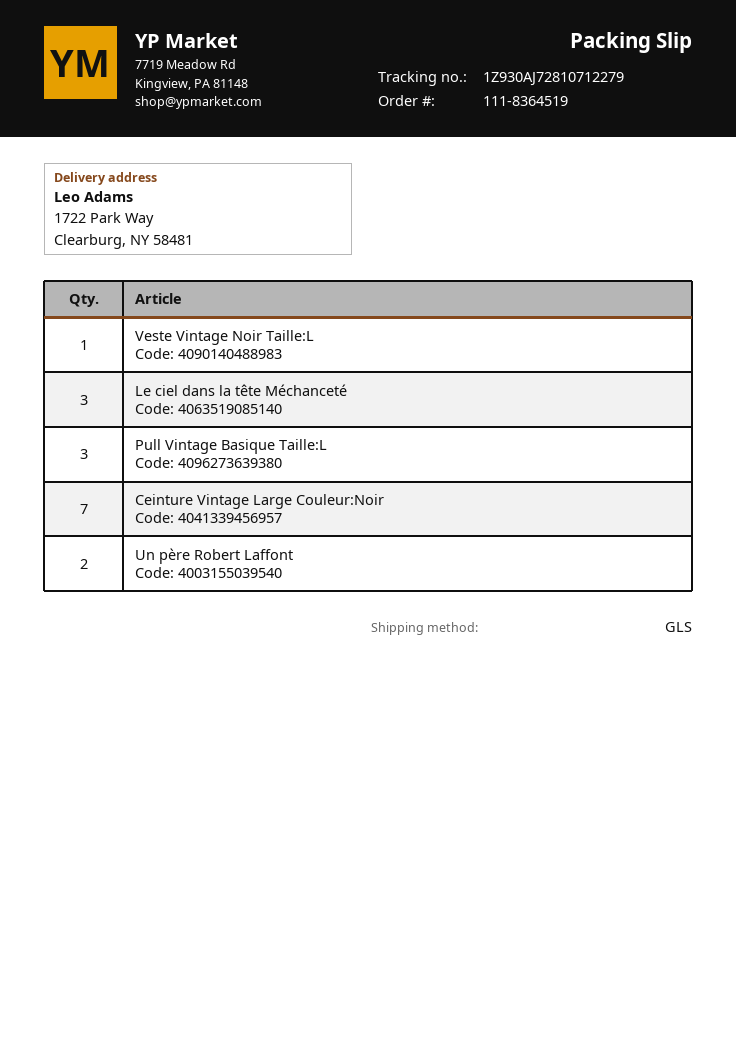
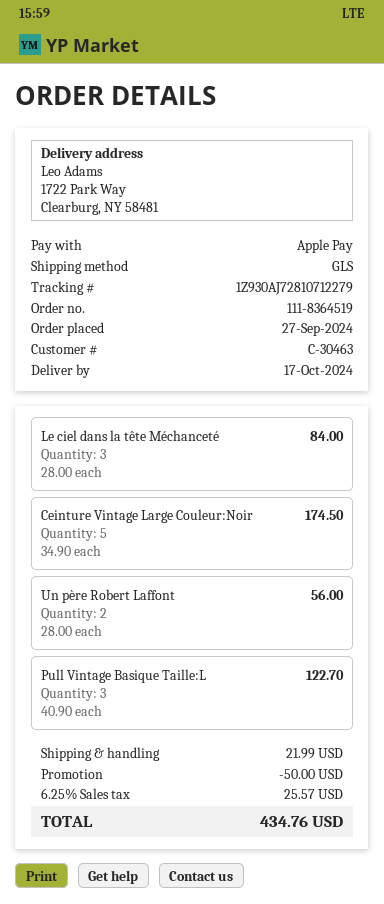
Veste Vintage Noir Taille:L: 1 -> none
Ceinture Vintage Large Couleur:Noir: 7 -> 5

